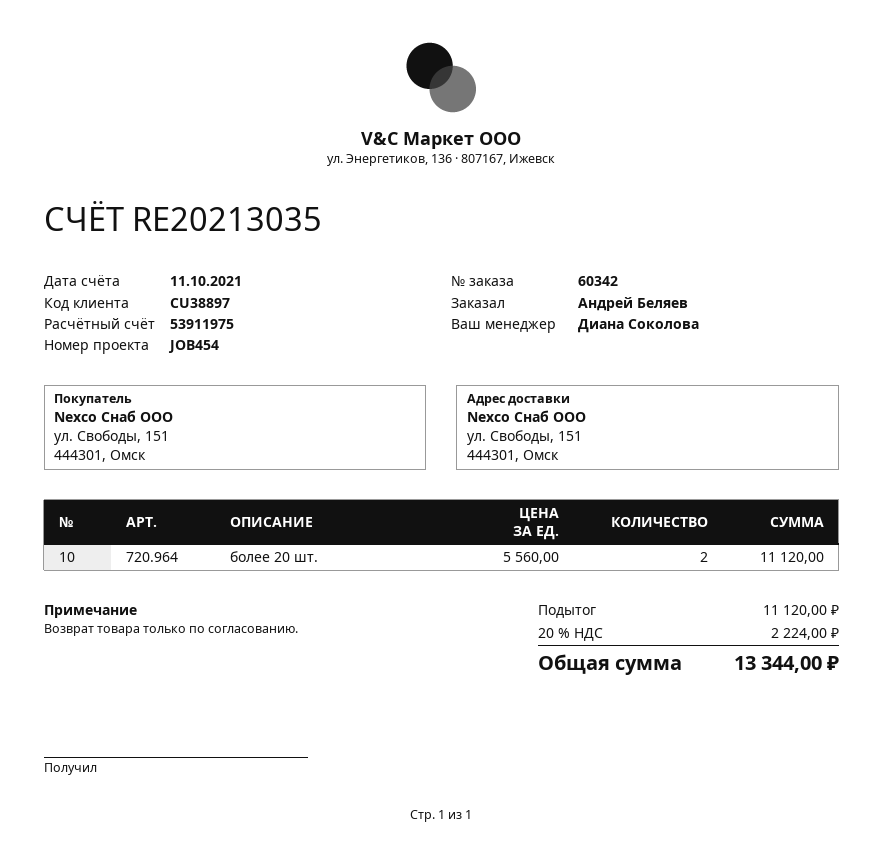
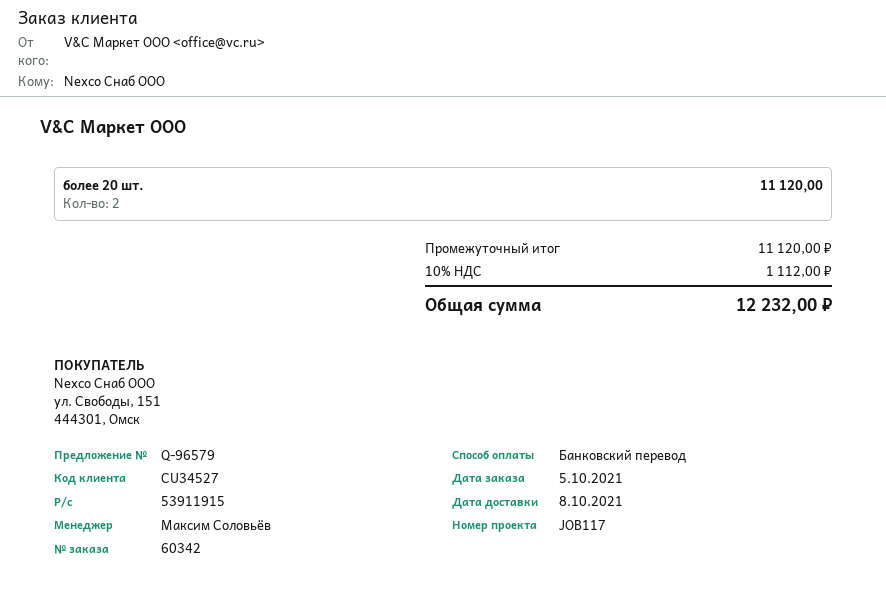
customer number: CU38897 -> CU34527
reference: JOB454 -> JOB117
sales rep: Диана Соколова -> Максим Соловьёв
bank account: 53911975 -> 53911915
tax: 20% = 2224.00 -> 10% = 1112.00
total: 13344.00 -> 12232.00

